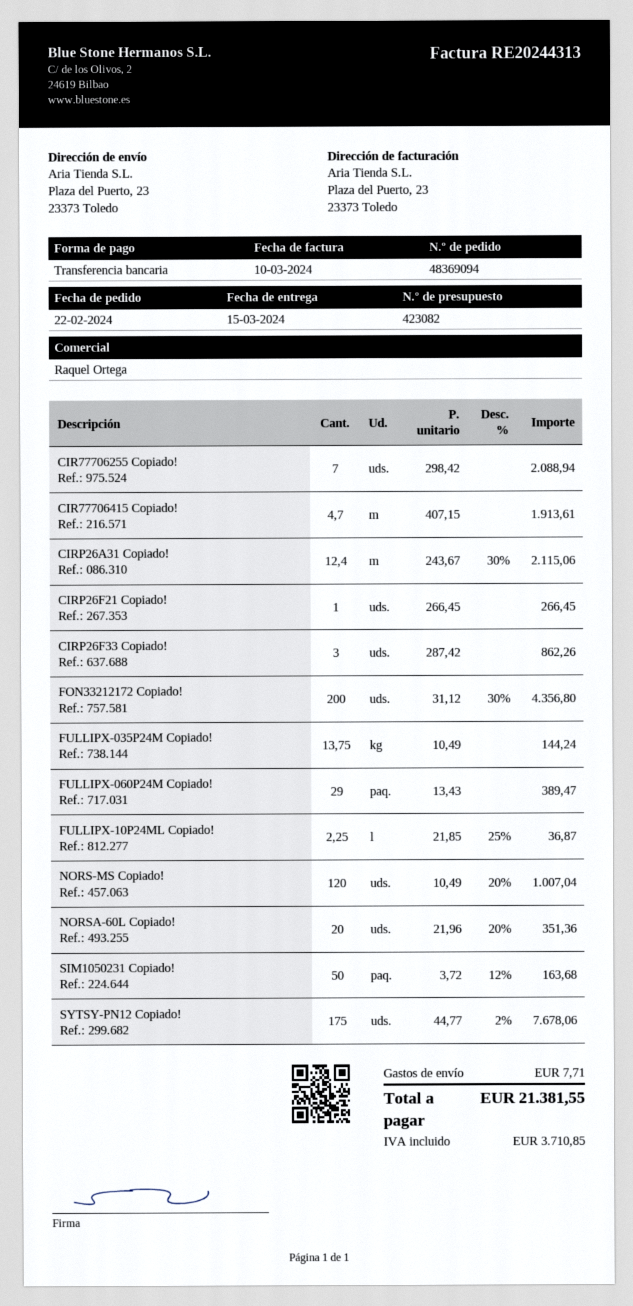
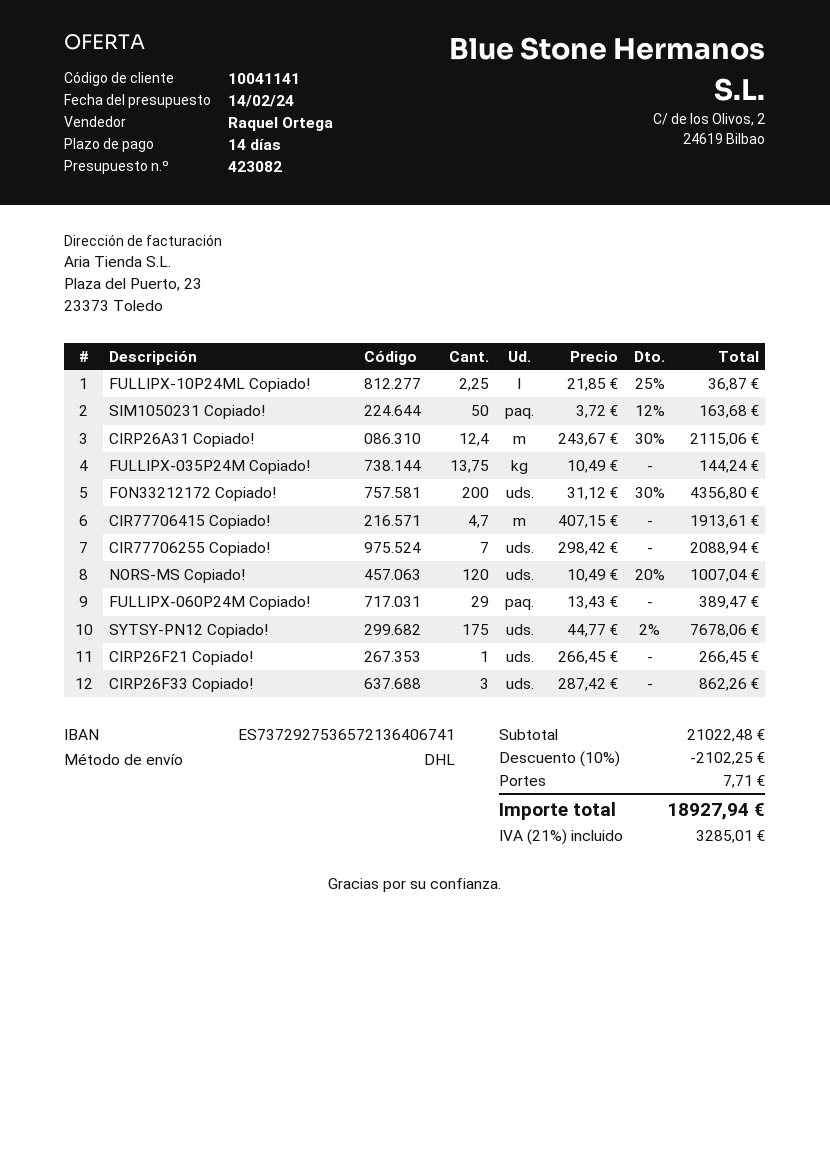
NORSA-60L Copiado!: 20 x 21.96 - 20% = 351.36 -> none
discount: none -> 10% = 2102.25
tax: 3710.85 -> 3285.01
total: 21381.55 -> 18927.94

